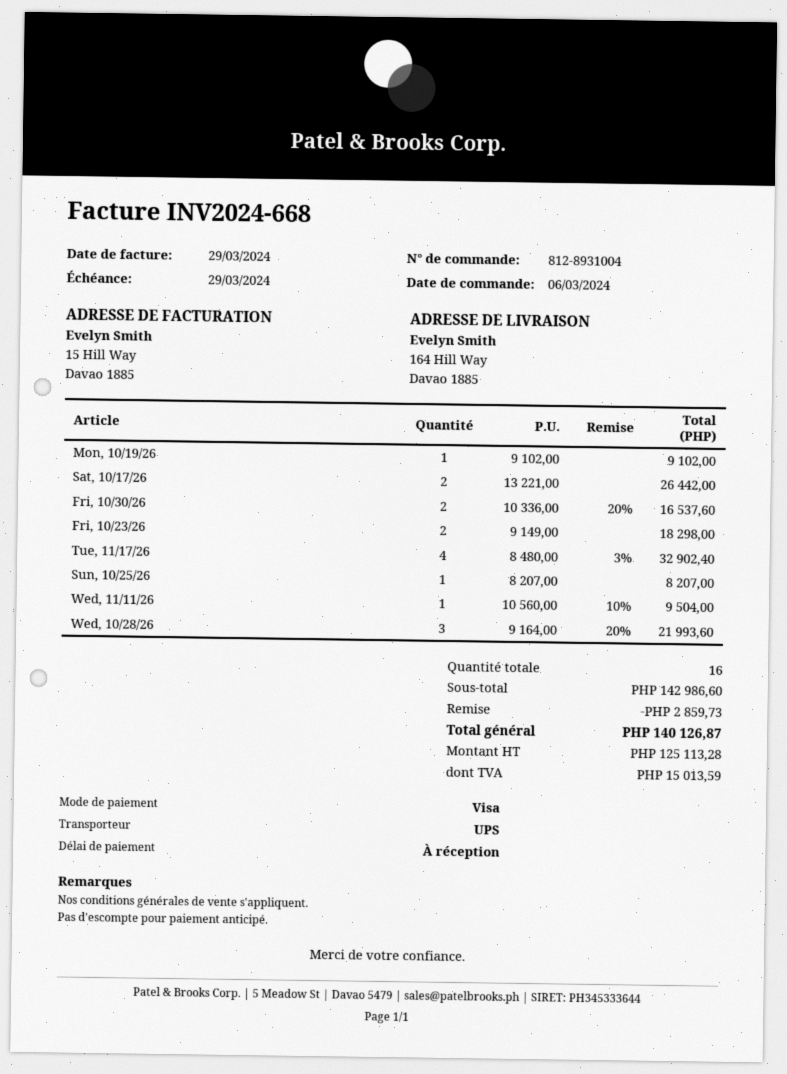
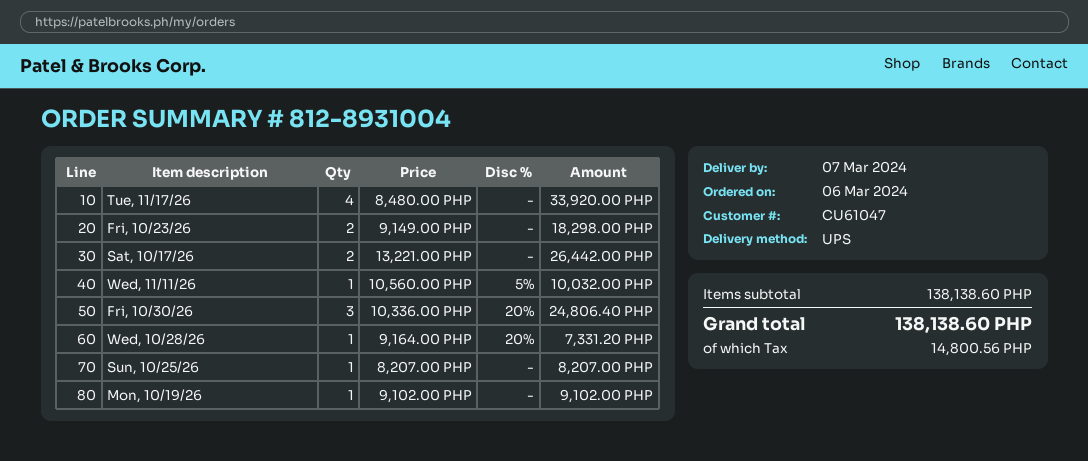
Fri, 10/30/26: 2 x 10336.00 - 20% = 16537.60 -> 3 x 10336.00 - 20% = 24806.40
Tue, 11/17/26: 4 x 8480.00 - 3% = 32902.40 -> 4 x 8480.00 = 33920.00
Wed, 11/11/26: 1 x 10560.00 - 10% = 9504.00 -> 1 x 10560.00 - 5% = 10032.00
Wed, 10/28/26: 3 x 9164.00 - 20% = 21993.60 -> 1 x 9164.00 - 20% = 7331.20
subtotal: 142986.60 -> 138138.60
discount: 2859.73 -> none
tax: 15013.59 -> 14800.56
total: 140126.87 -> 138138.60

